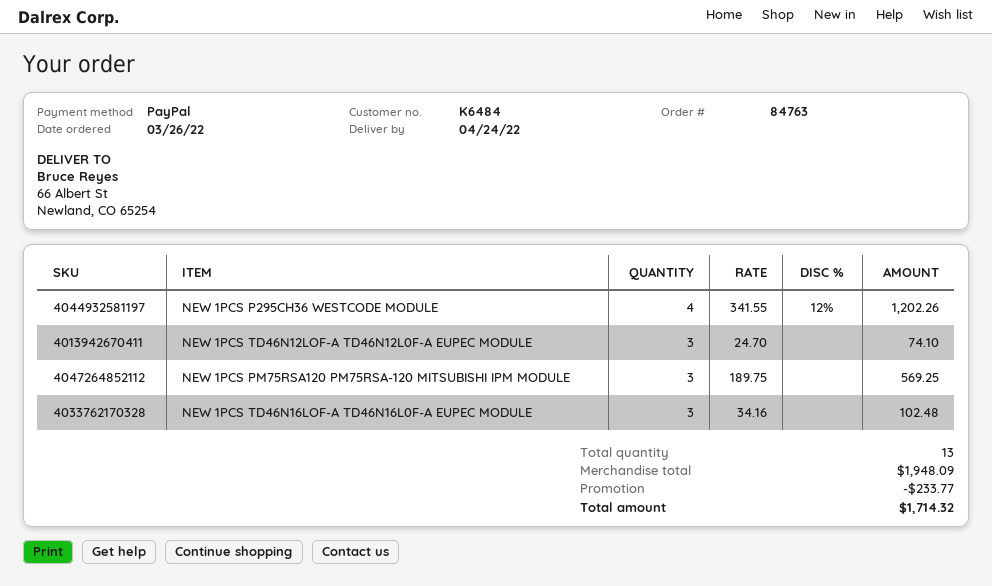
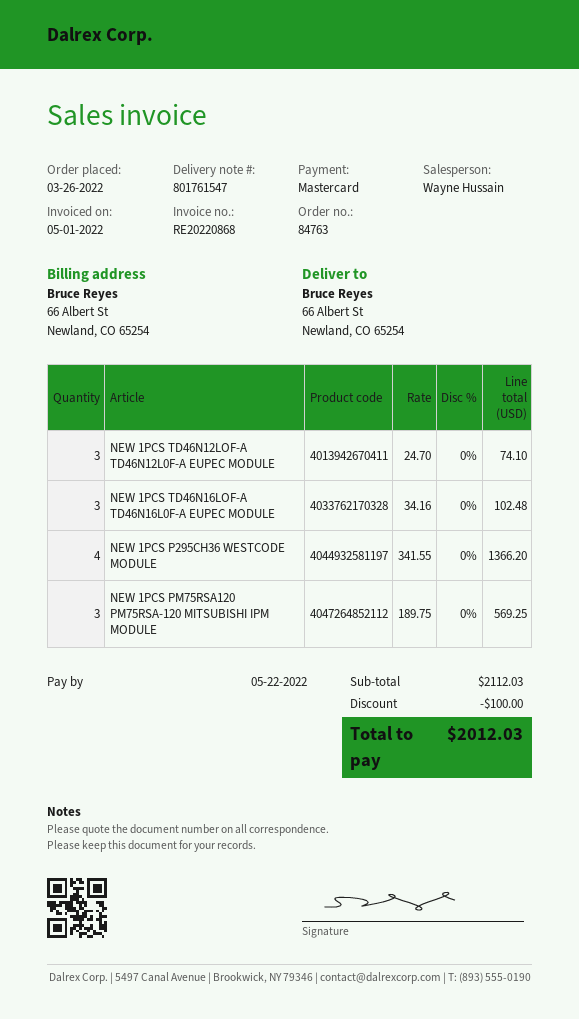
payment method: PayPal -> Mastercard
NEW 1PCS P295CH36 WESTCODE MODULE: 4 x 341.55 - 12% = 1202.26 -> 4 x 341.55 = 1366.20
subtotal: 1948.09 -> 2112.03
discount: 233.77 -> 100.00
total: 1714.32 -> 2012.03

